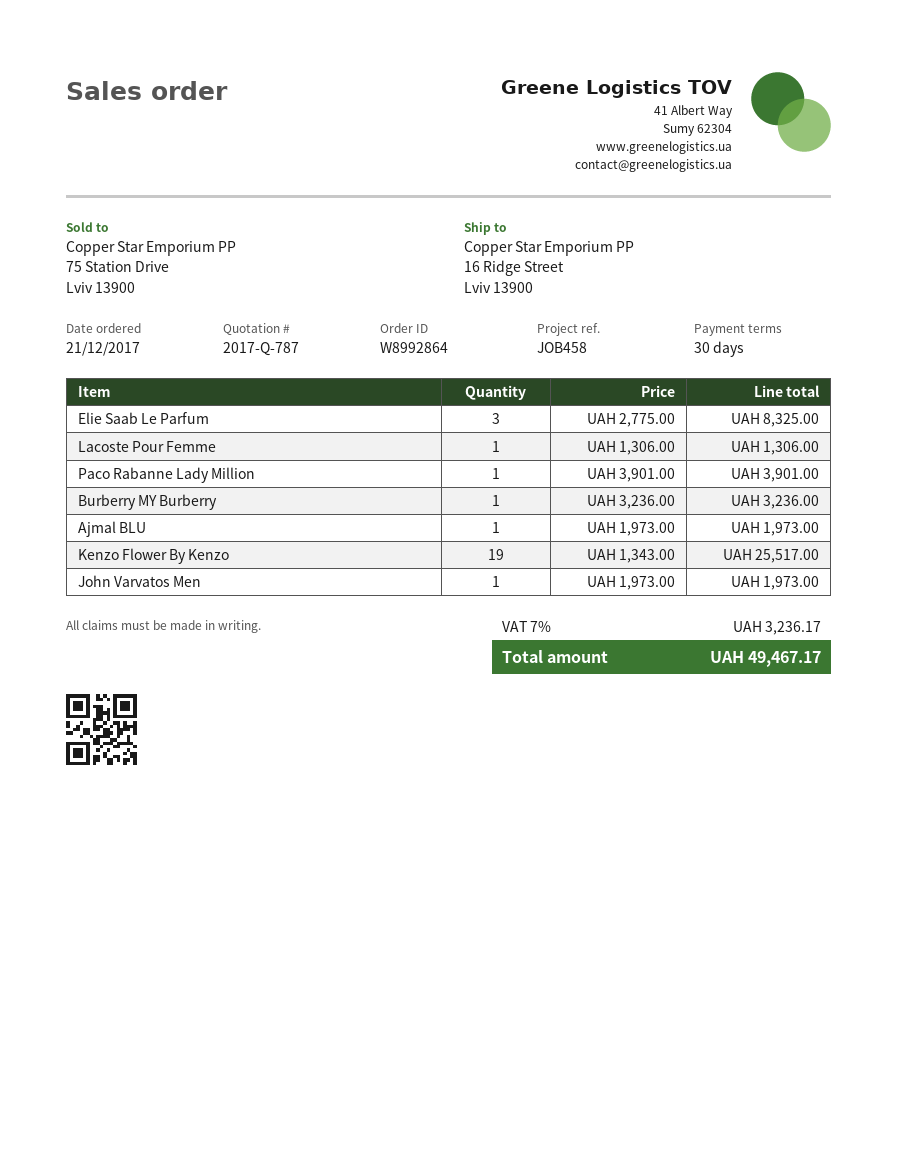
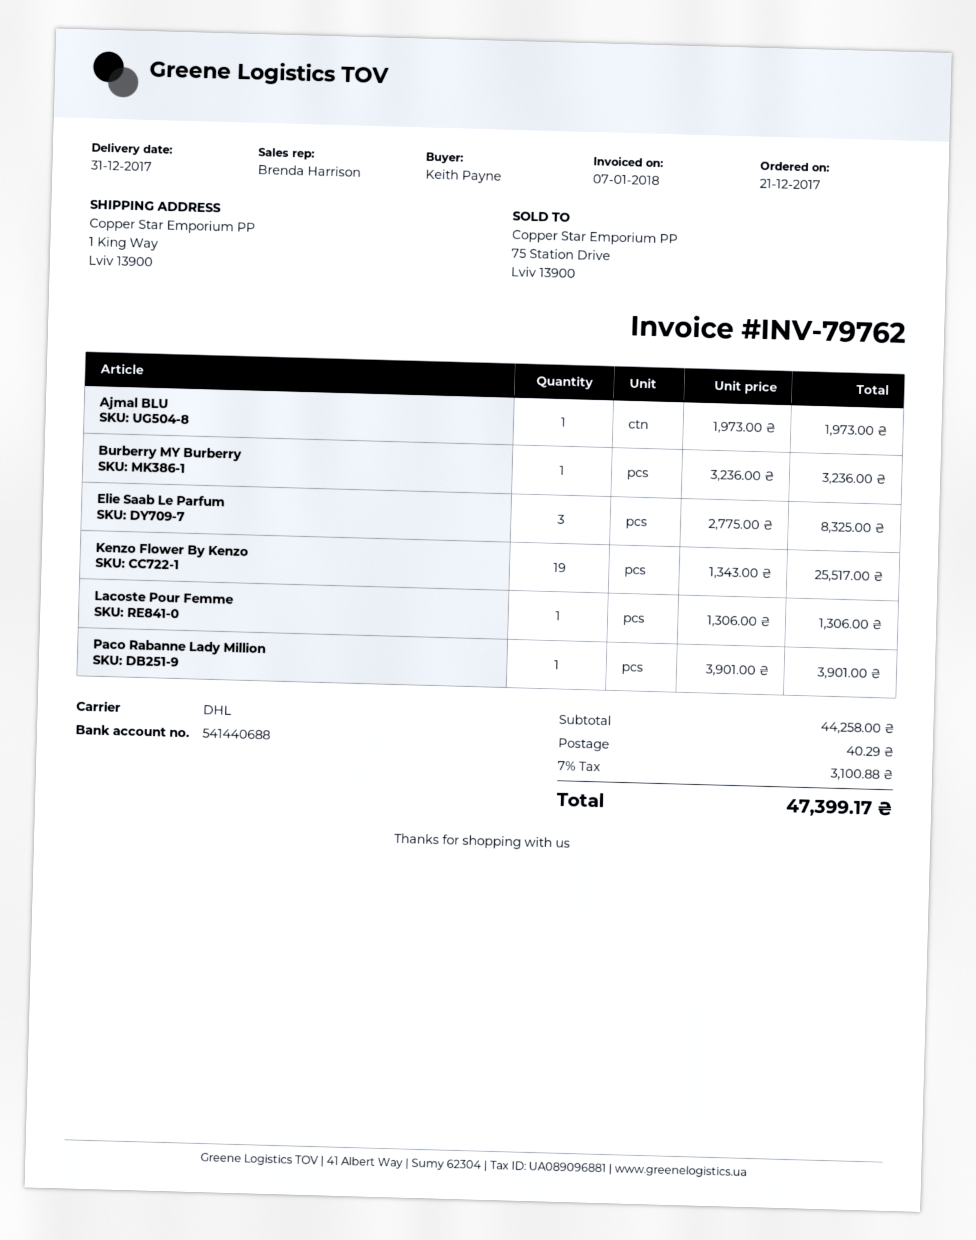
ship to: 16 Ridge Street, Lviv 13900 -> 1 King Way, Lviv 13900
John Varvatos Men: 1 x 1973.00 = 1973.00 -> none
shipping: none -> 40.29
tax: 7% = 3236.17 -> 7% = 3100.88
total: 49467.17 -> 47399.17

